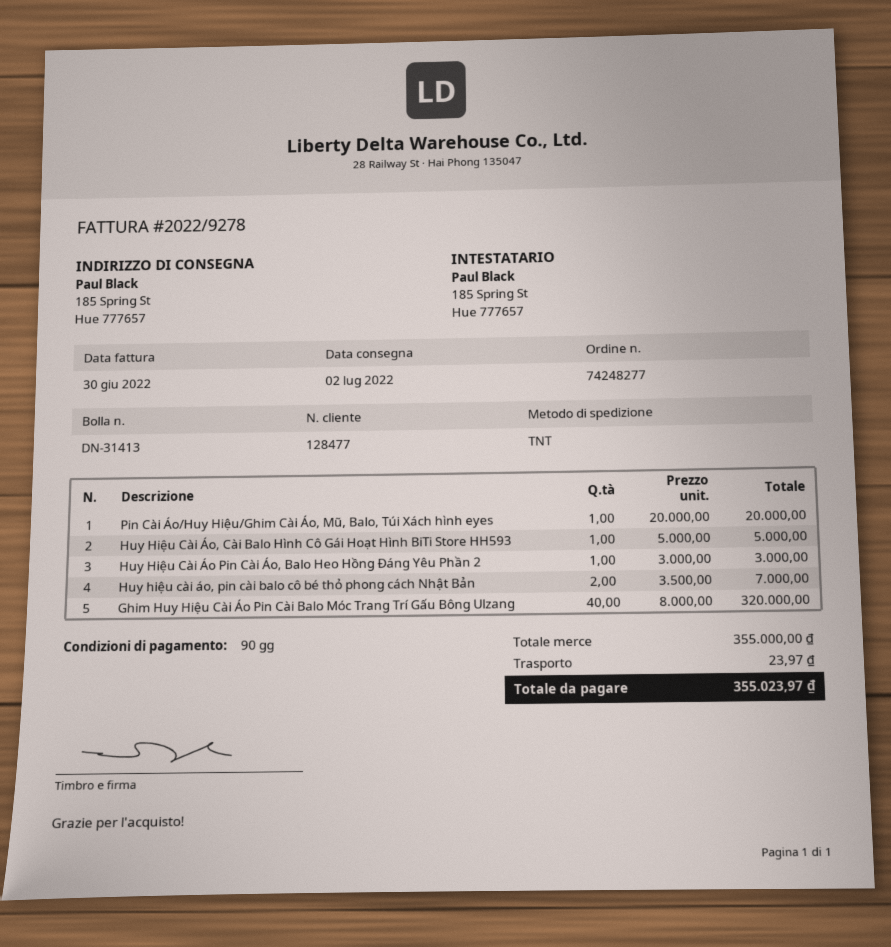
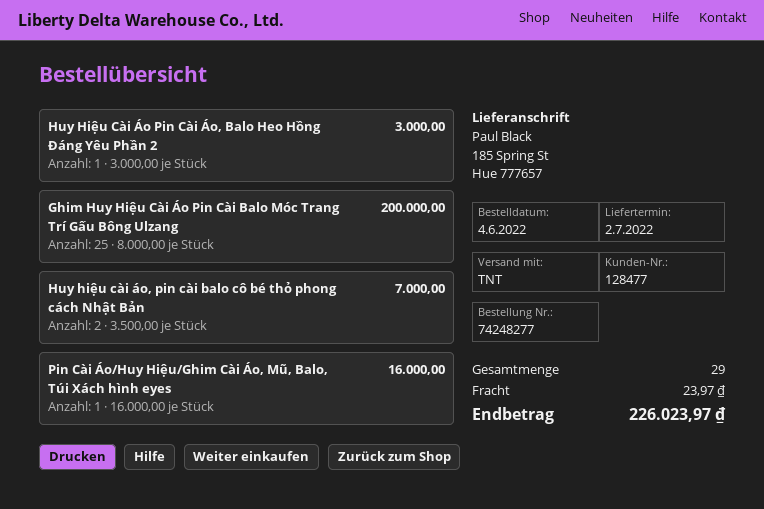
Pin Cài Áo/Huy Hiệu/Ghim Cài Áo, Mũ, Balo, Túi Xách hình eyes: 1 x 20000.00 = 20000.00 -> 1 x 16000.00 = 16000.00
Huy Hiệu Cài Áo, Cài Balo Hình Cô Gái Hoạt Hình BiTi Store HH593: 1 x 5000.00 = 5000.00 -> none
Ghim Huy Hiệu Cài Áo Pin Cài Balo Móc Trang Trí Gấu Bông Ulzang: 40 x 8000.00 = 320000.00 -> 25 x 8000.00 = 200000.00
total: 355023.97 -> 226023.97

